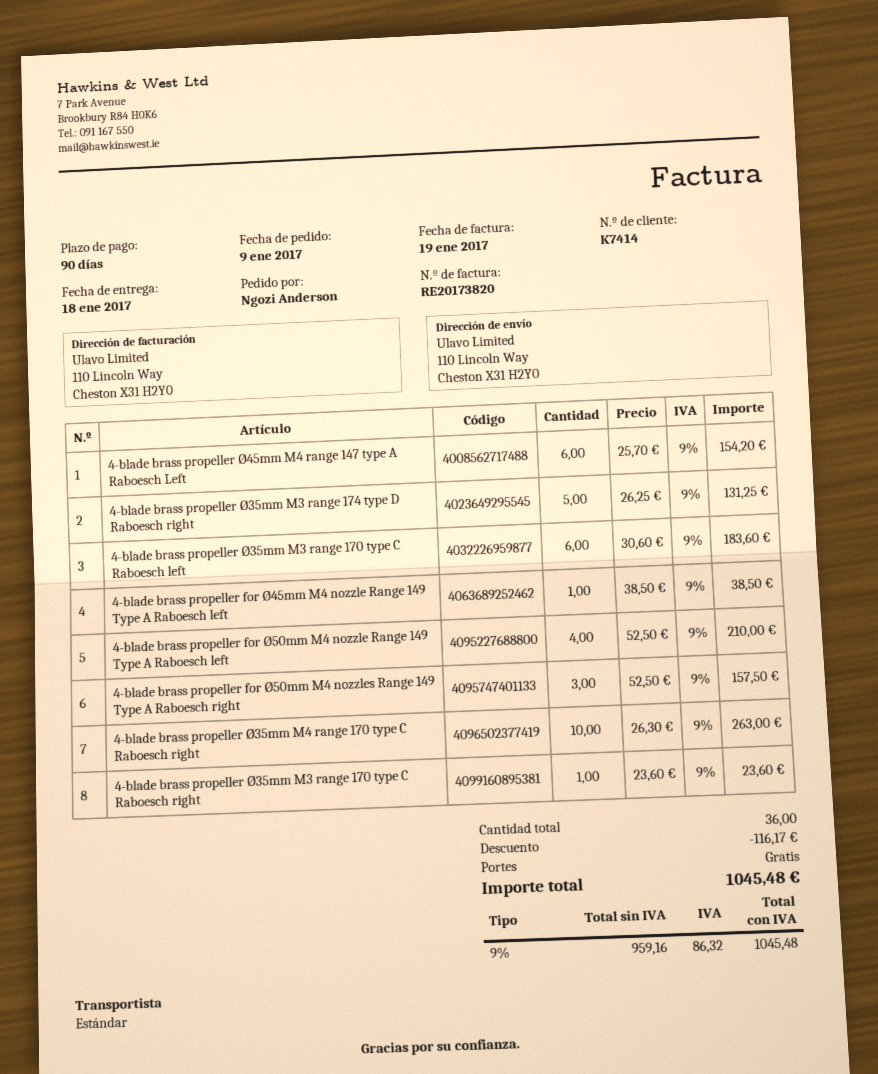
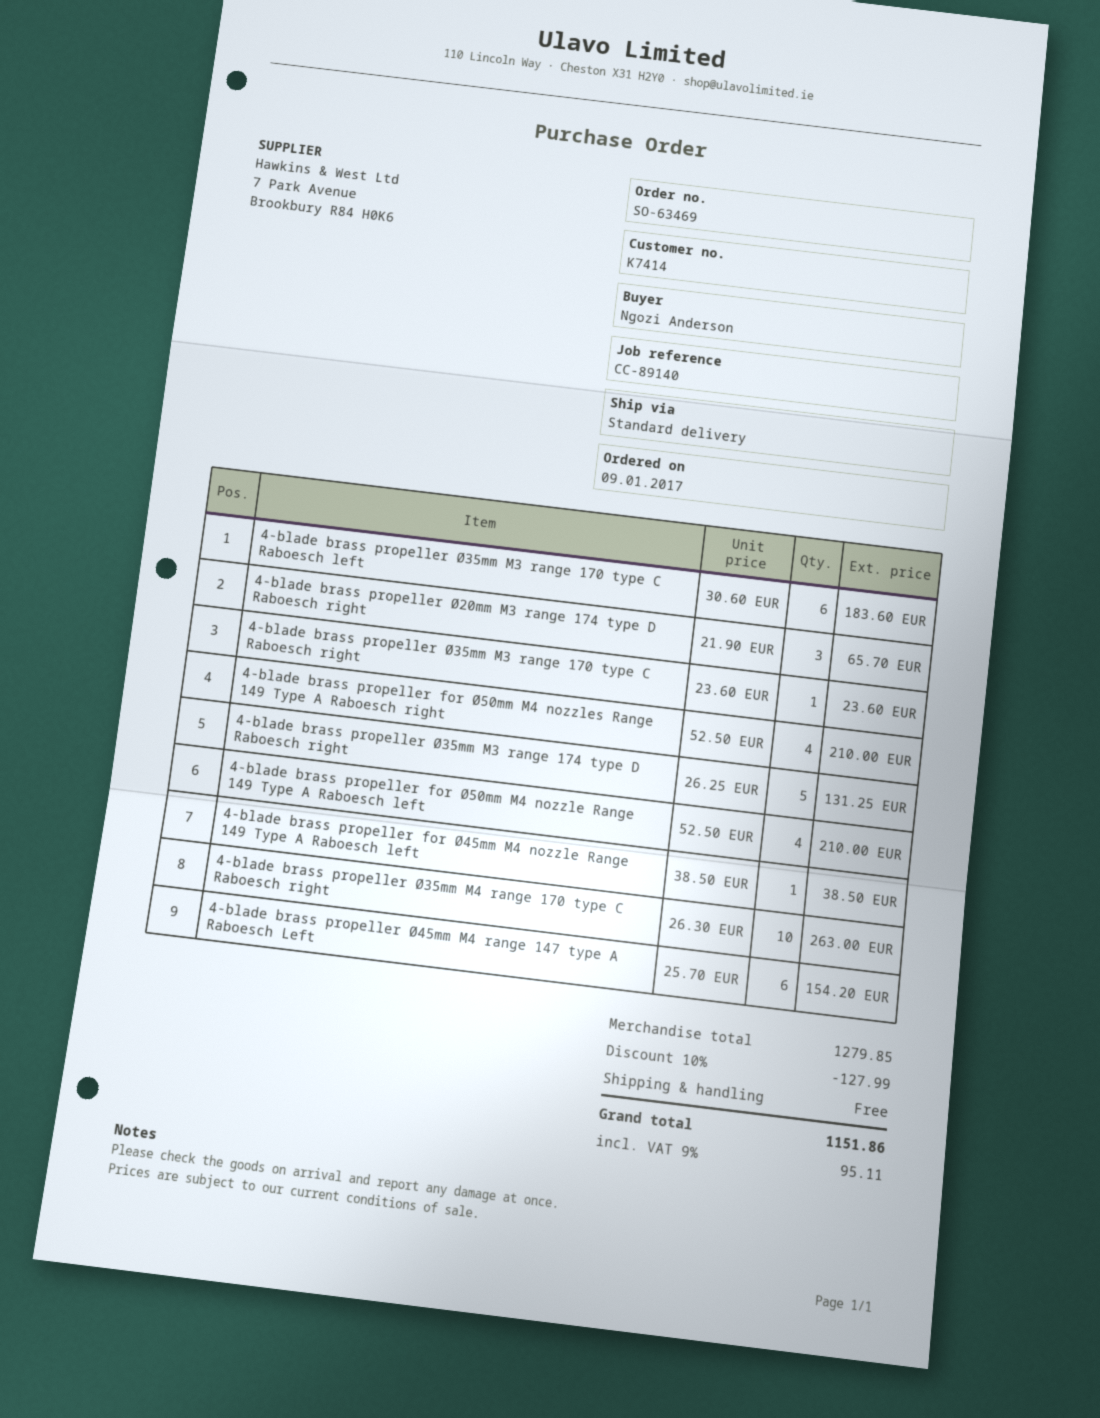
4-blade brass propeller for Ø50mm M4 nozzles Range 149 Type A Raboesch right: 3 x 52.50 = 157.50 -> 4 x 52.50 = 210.00
4-blade brass propeller Ø20mm M3 range 174 type D Raboesch right: none -> 3 x 21.90 = 65.70
discount: 116.17 -> 127.99
tax: 9% = 86.32 -> 9% = 95.11
total: 1045.48 -> 1151.86

